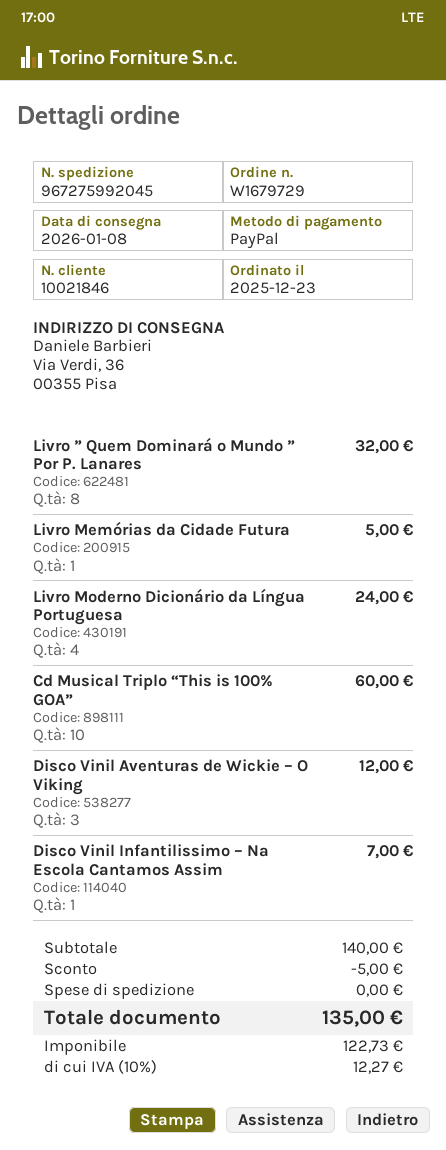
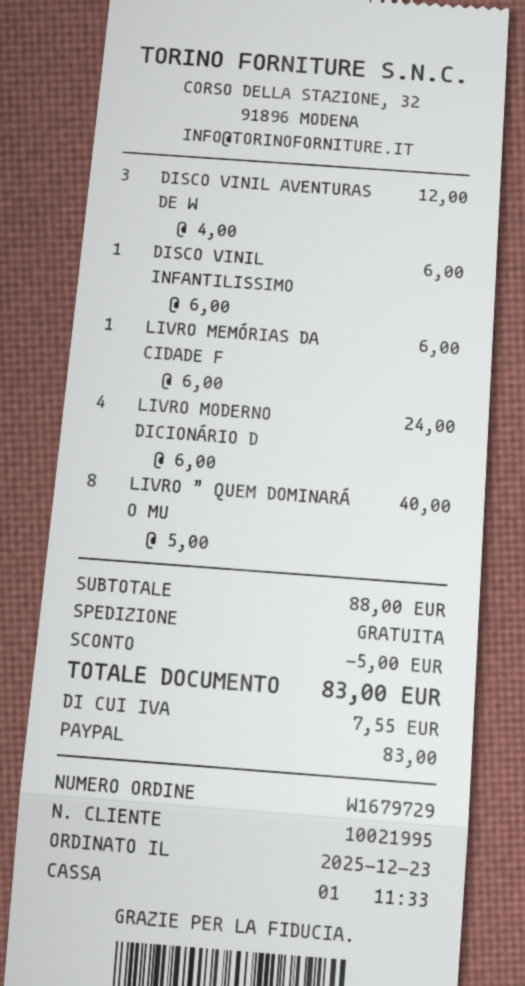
customer number: 10021846 -> 10021995
Livro ” Quem Dominará o Mundo ” Por P. Lanares: 8 for 32.00 -> 8 for 40.00
Livro Memórias da Cidade Futura: 1 for 5.00 -> 1 for 6.00
Cd Musical Triplo “This is 100% GOA”: 10 for 60.00 -> none
Disco Vinil Infantilissimo – Na Escola Cantamos Assim: 1 for 7.00 -> 1 for 6.00
subtotal: 140.00 -> 88.00
tax: 12.27 -> 7.55
total: 135.00 -> 83.00

